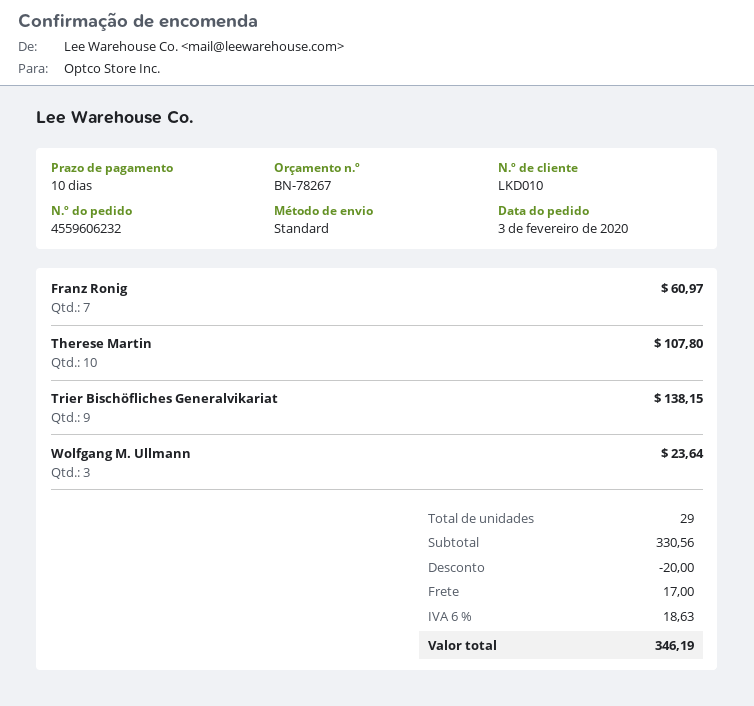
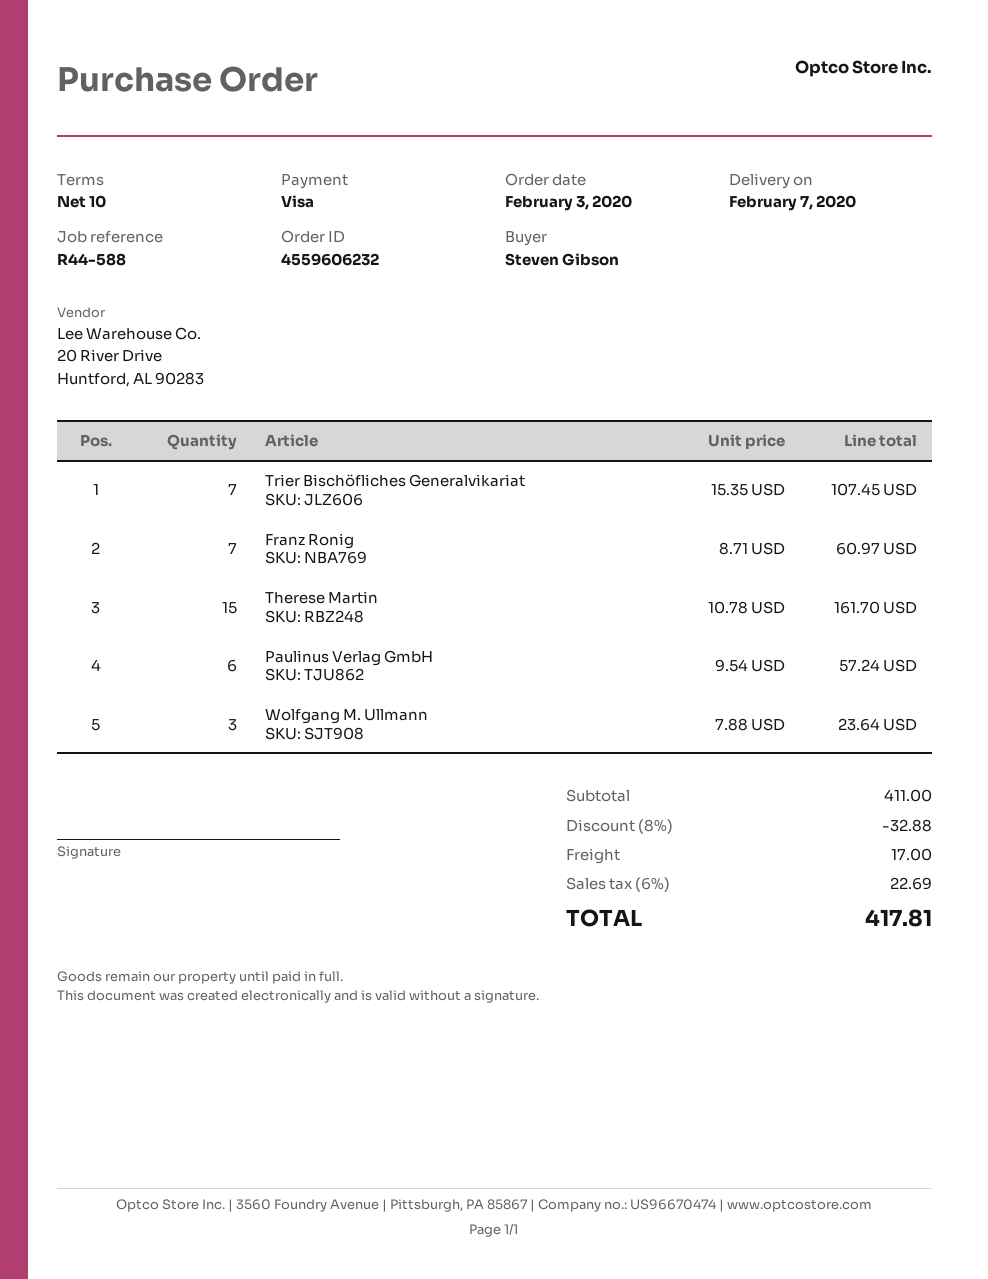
Therese Martin: 10 for 107.80 -> 15 for 161.70
Trier Bischöfliches Generalvikariat: 9 for 138.15 -> 7 for 107.45
Paulinus Verlag GmbH: none -> 6 for 57.24
subtotal: 330.56 -> 411.00
discount: 20.00 -> 32.88
tax: 6% = 18.63 -> 6% = 22.69
total: 346.19 -> 417.81

